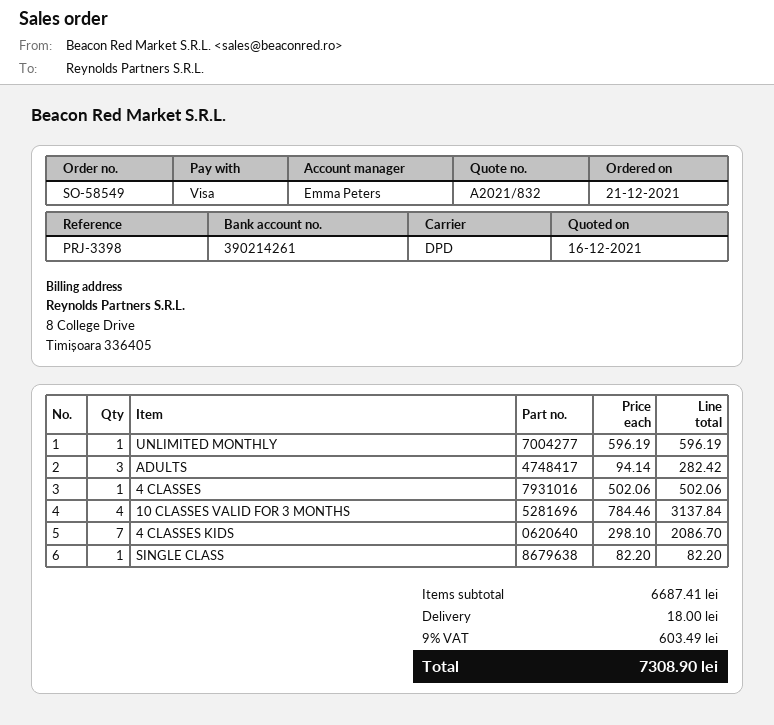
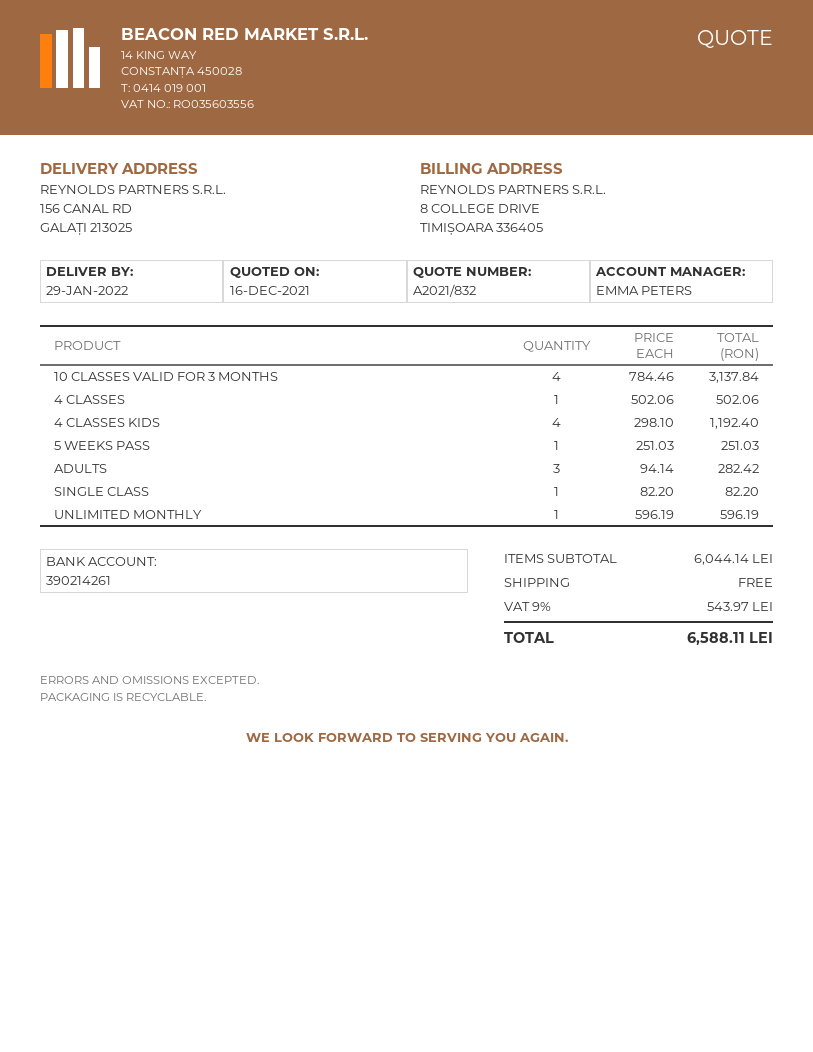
4 CLASSES KIDS: 7 x 298.10 = 2086.70 -> 4 x 298.10 = 1192.40
5 WEEKS PASS: none -> 1 x 251.03 = 251.03
subtotal: 6687.41 -> 6044.14
shipping: 18.00 -> 0.00
tax: 9% = 603.49 -> 9% = 543.97
total: 7308.90 -> 6588.11

